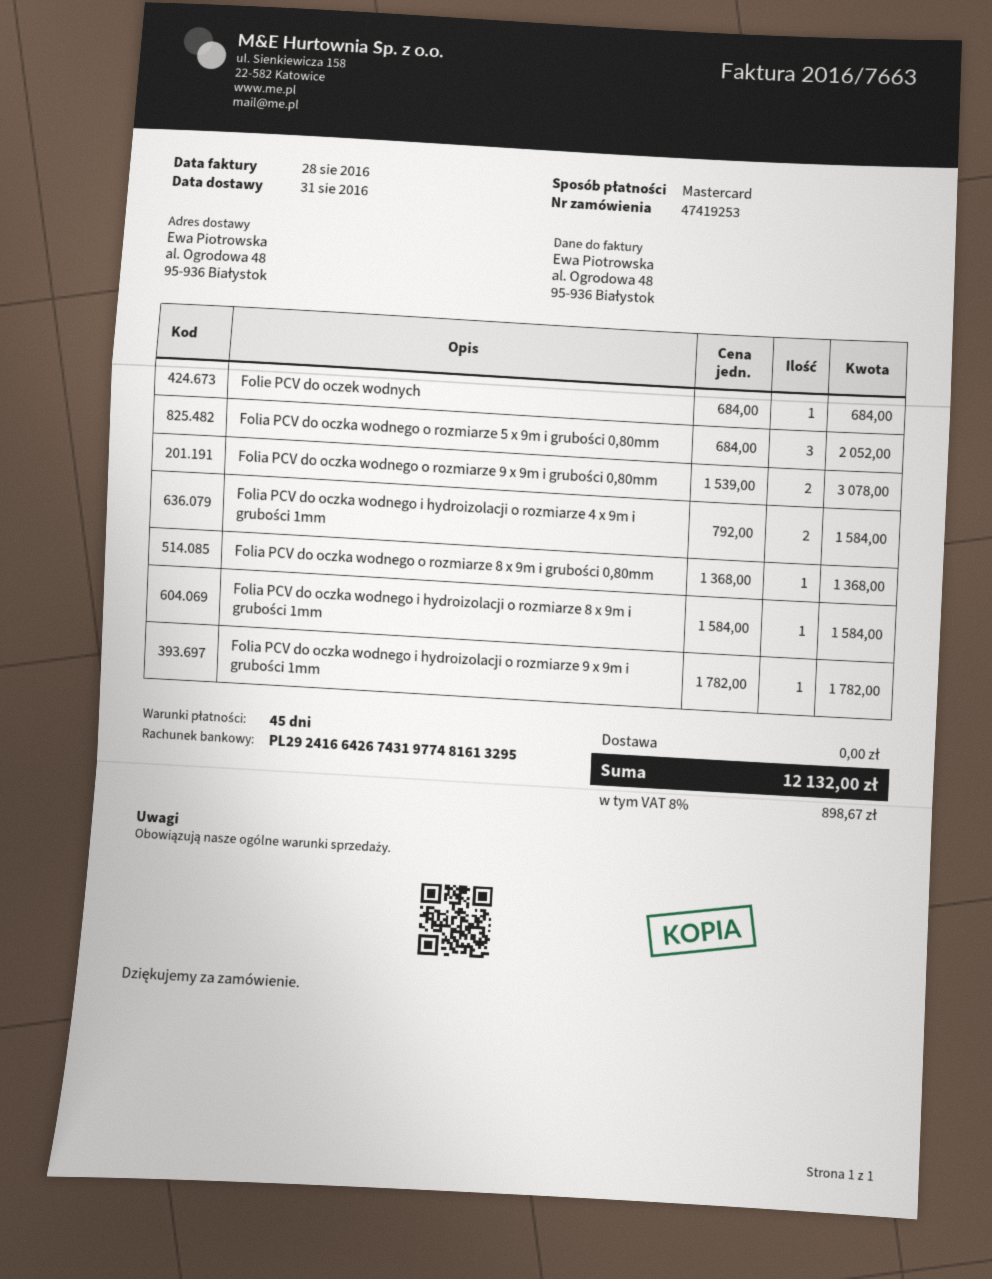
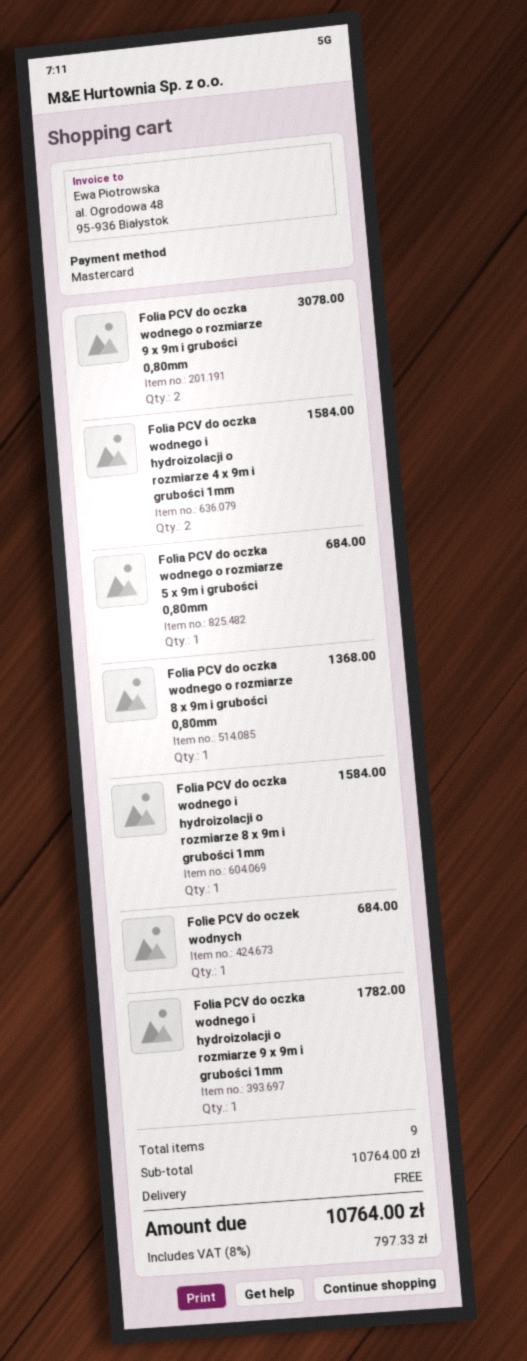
Folia PCV do oczka wodnego o rozmiarze 5 x 9m i grubości 0,80mm: 3 for 2052.00 -> 1 for 684.00
tax: 8% = 898.67 -> 8% = 797.33
total: 12132.00 -> 10764.00

